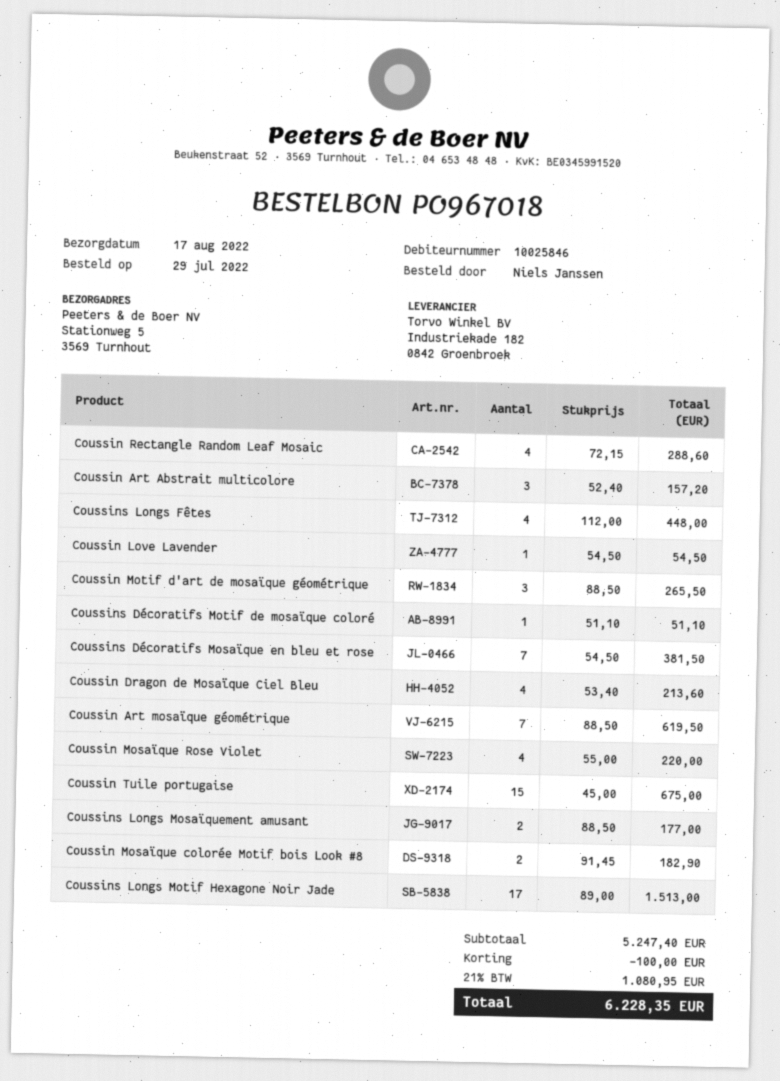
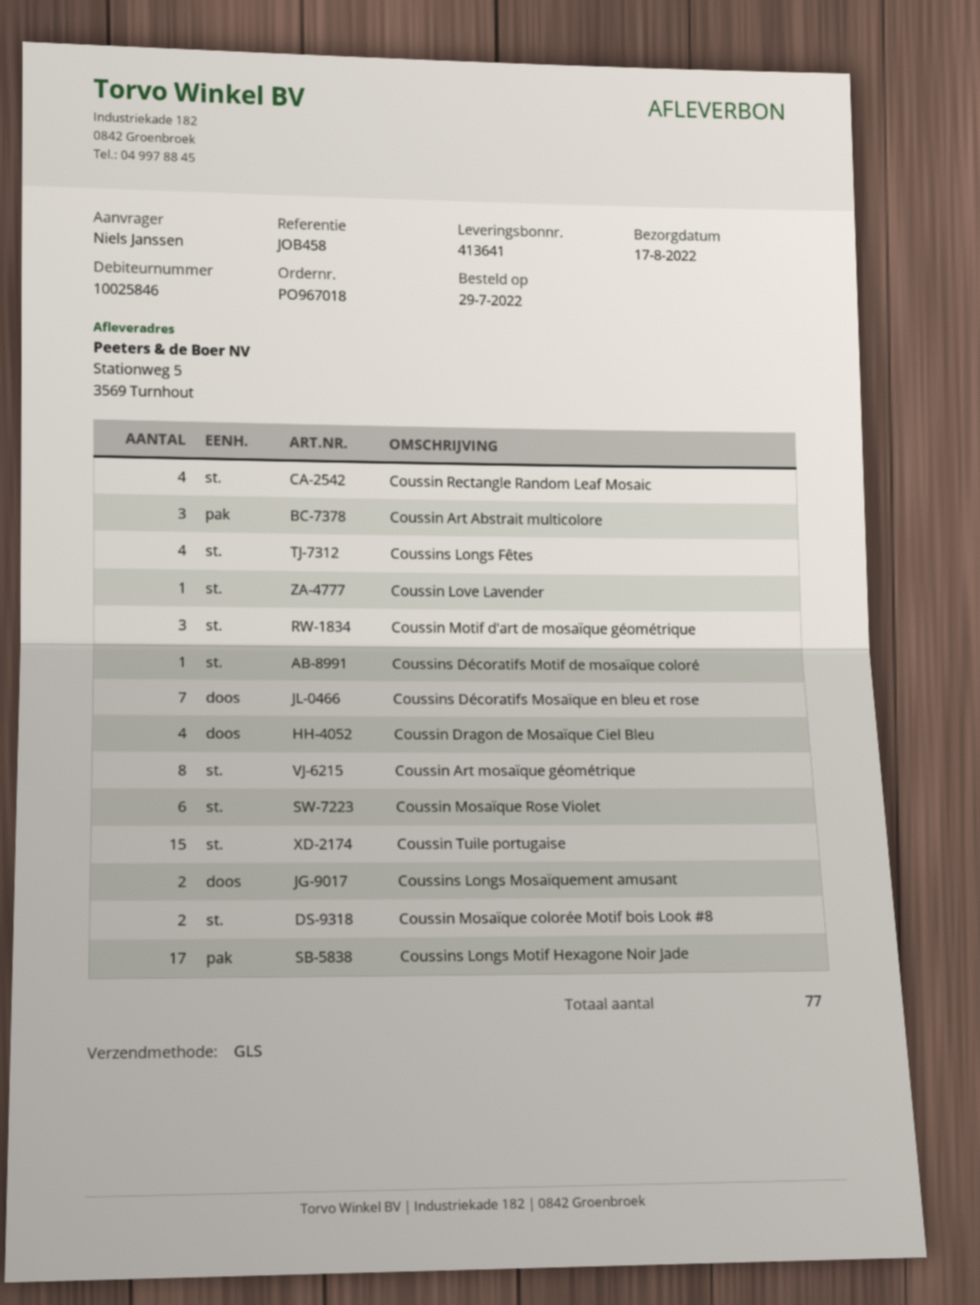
Coussin Art mosaïque géométrique: 7 -> 8
Coussin Mosaïque Rose Violet: 4 -> 6

